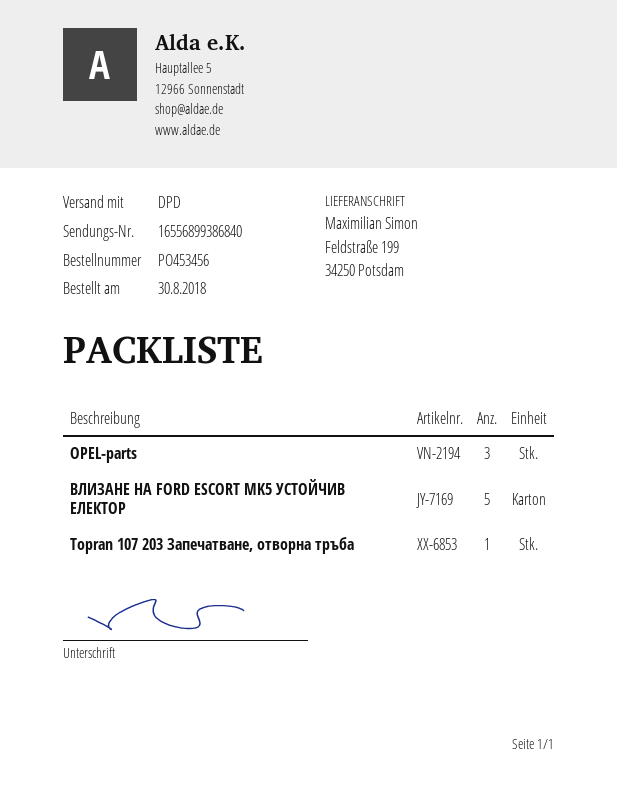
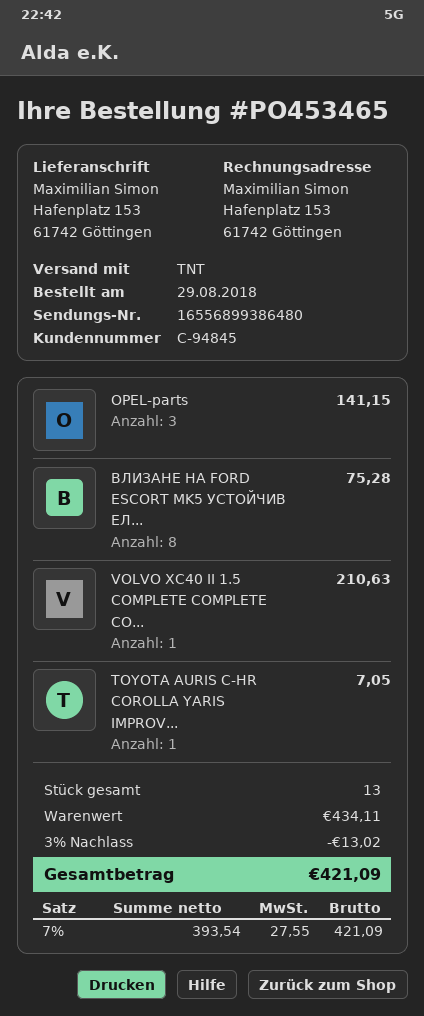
order number: PO453456 -> PO453465
order date: 2018-08-30 -> 2018-08-29
shipping method: DPD -> TNT
tracking number: 16556899386840 -> 16556899386480
ship to: Feldstraße 199, 34250 Potsdam -> Hafenplatz 153, 61742 Göttingen
ВЛИЗАНЕ НА FORD ESCORT MK5 УСТОЙЧИВ ЕЛЕКТОР: 5 -> 8
Topran 107 203 Запечатване, отворна тръба: 1 -> none
VOLVO XC40 II 1.5 COMPLETE COMPLETE CO...: none -> 1
TOYOTA AURIS C-HR COROLLA YARIS IMPROV...: none -> 1

